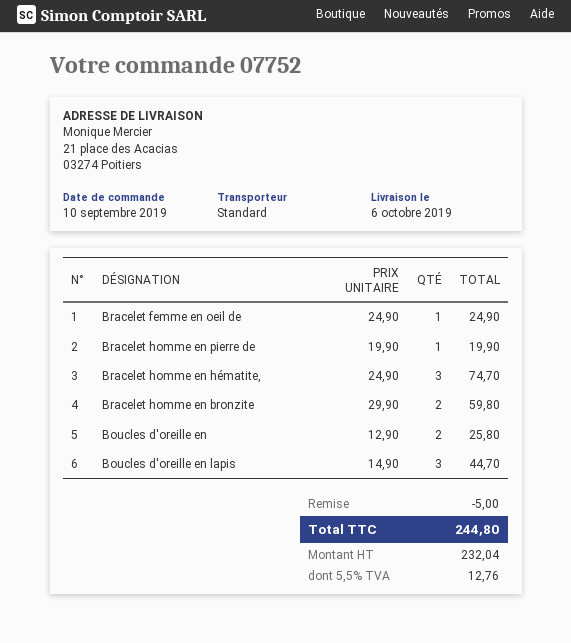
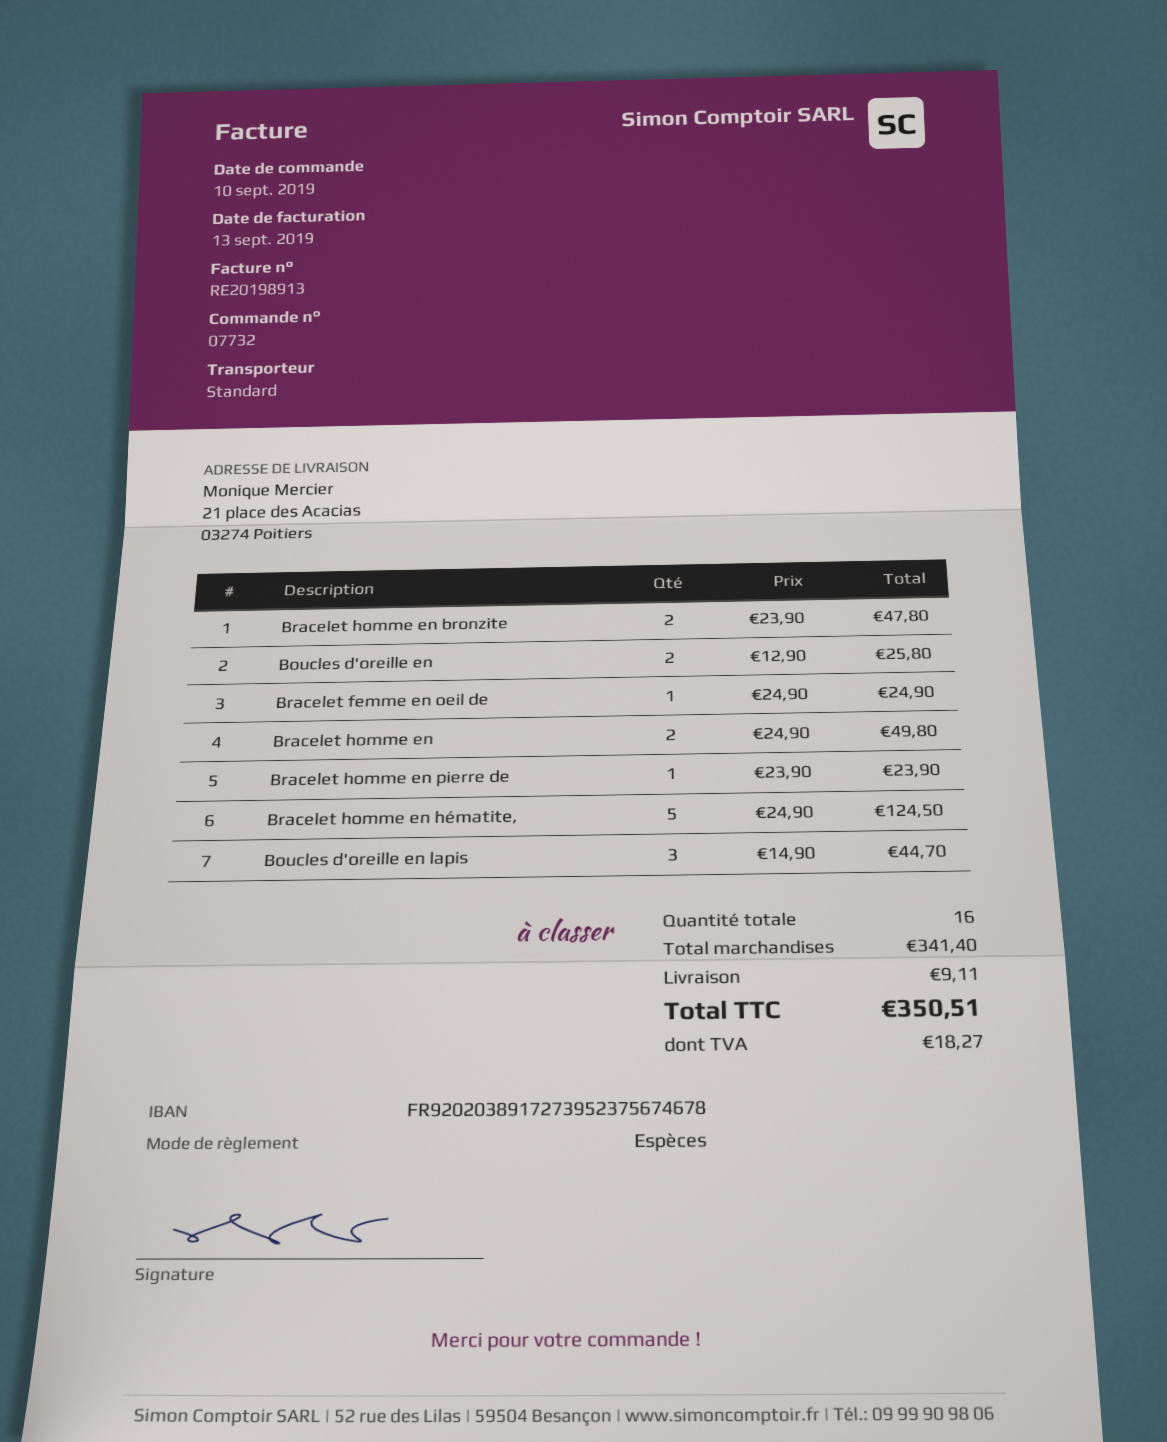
order number: 07752 -> 07732
Bracelet homme en pierre de: 1 x 19.90 = 19.90 -> 1 x 23.90 = 23.90
Bracelet homme en hématite,: 3 x 24.90 = 74.70 -> 5 x 24.90 = 124.50
Bracelet homme en bronzite: 2 x 29.90 = 59.80 -> 2 x 23.90 = 47.80
Bracelet homme en: none -> 2 x 24.90 = 49.80
discount: 5.00 -> none
shipping: none -> 9.11
tax: 12.76 -> 18.27
total: 244.80 -> 350.51

